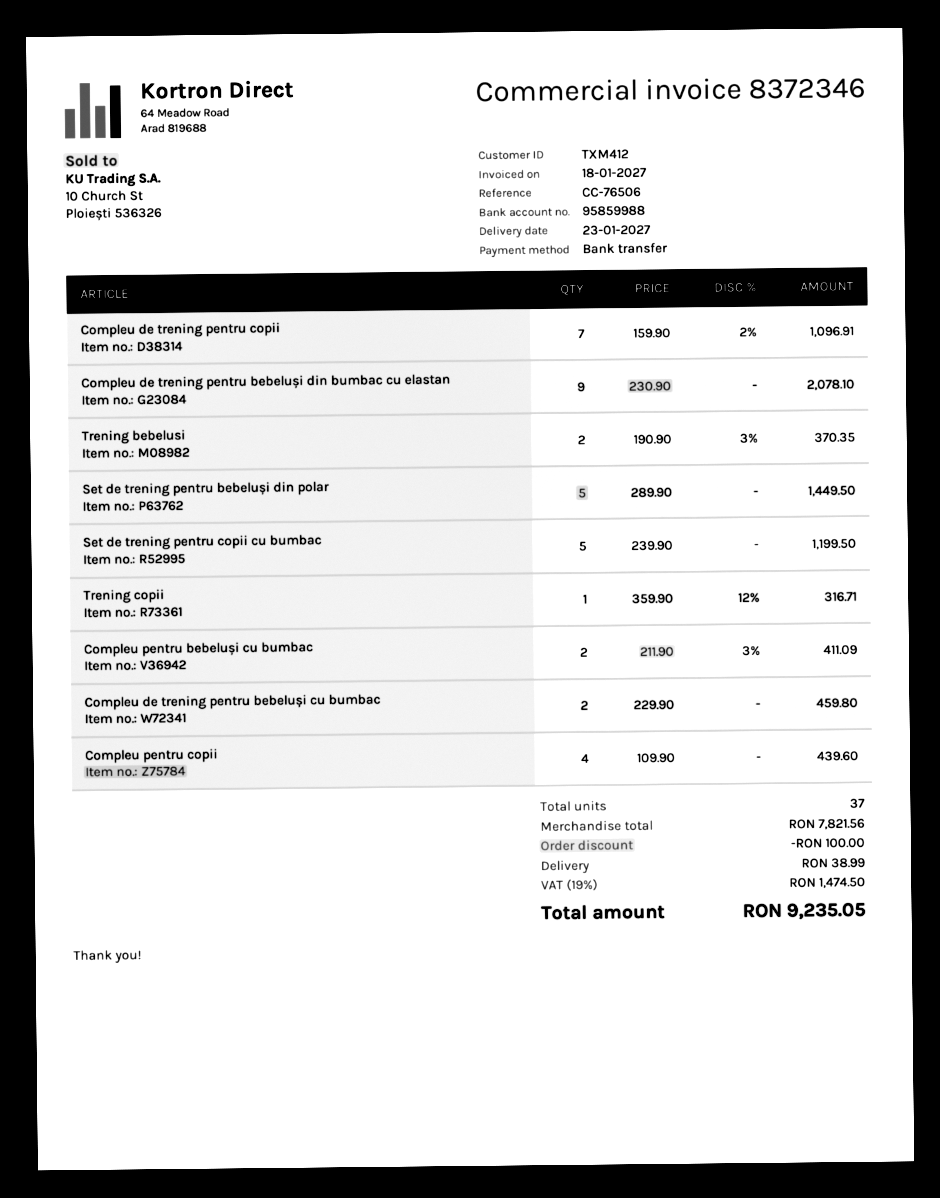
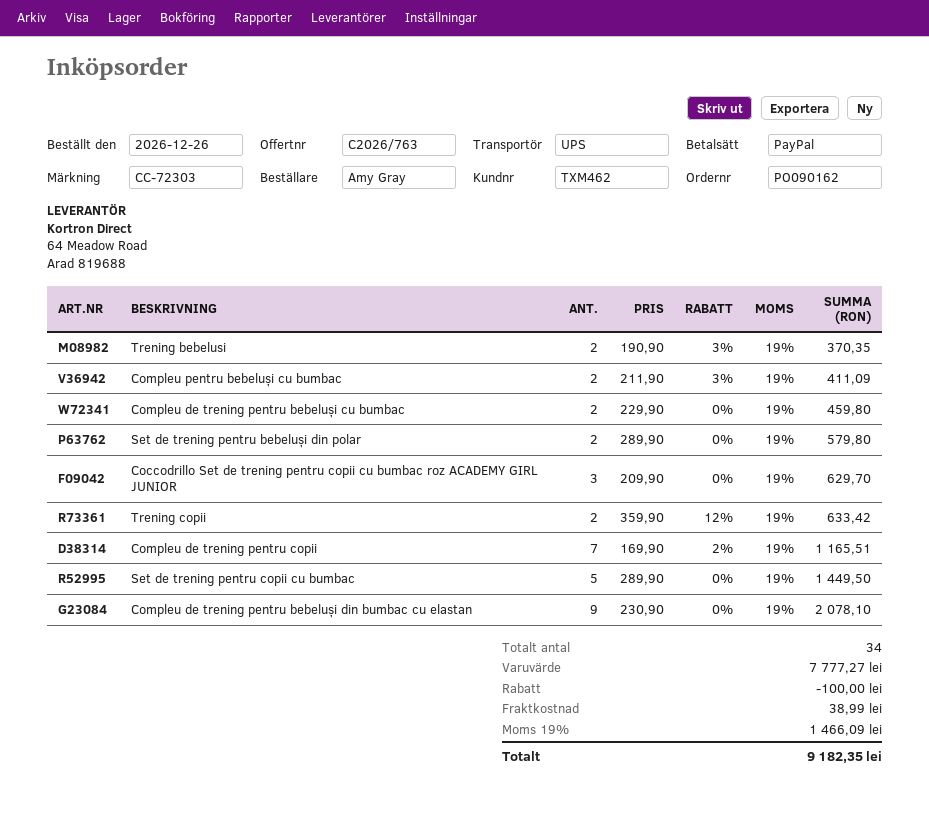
customer number: TXM412 -> TXM462
reference: CC-76506 -> CC-72303
payment method: bank transfer -> PayPal
Compleu de trening pentru copii: 7 x 159.90 - 2% = 1096.91 -> 7 x 169.90 - 2% = 1165.51
Set de trening pentru bebeluși din polar: 5 x 289.90 = 1449.50 -> 2 x 289.90 = 579.80
Set de trening pentru copii cu bumbac: 5 x 239.90 = 1199.50 -> 5 x 289.90 = 1449.50
Trening copii: 1 x 359.90 - 12% = 316.71 -> 2 x 359.90 - 12% = 633.42
Compleu pentru copii: 4 x 109.90 = 439.60 -> none
Coccodrillo Set de trening pentru copii cu bumbac roz ACADEMY GIRL JUNIOR: none -> 3 x 209.90 = 629.70
total quantity: 37 -> 34
subtotal: 7821.56 -> 7777.27
tax: 19% = 1474.50 -> 19% = 1466.09
total: 9235.05 -> 9182.35

